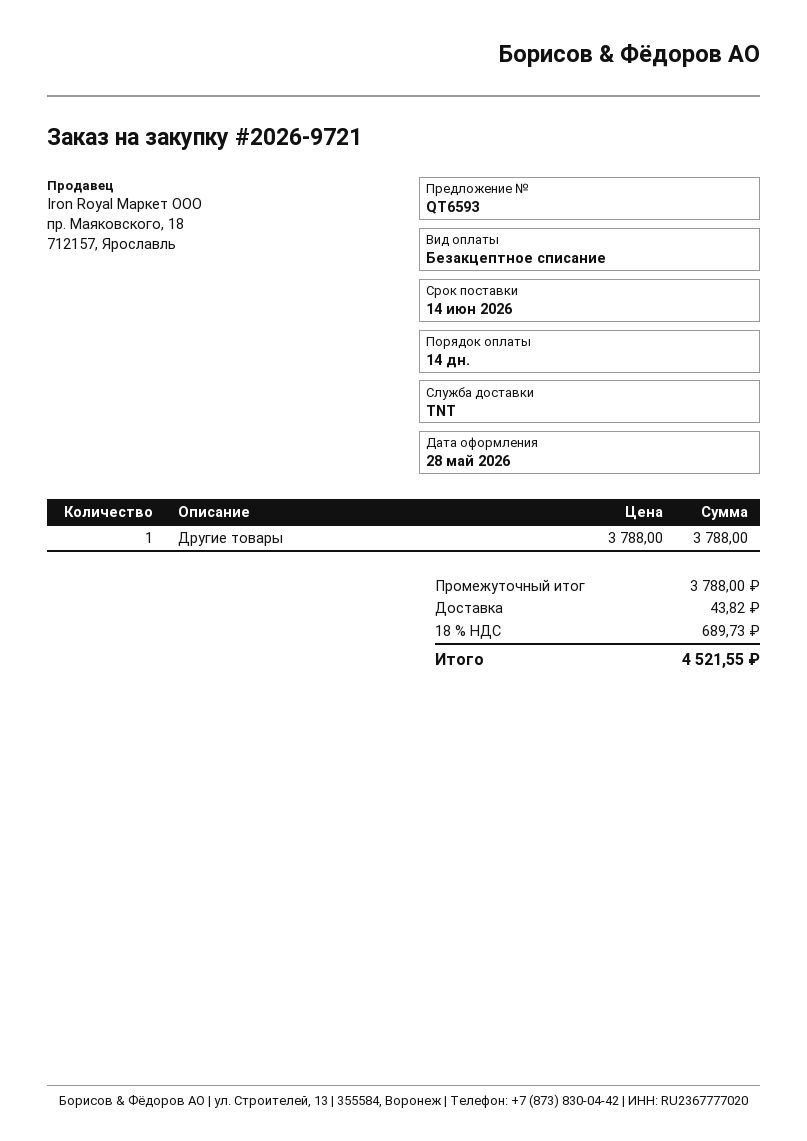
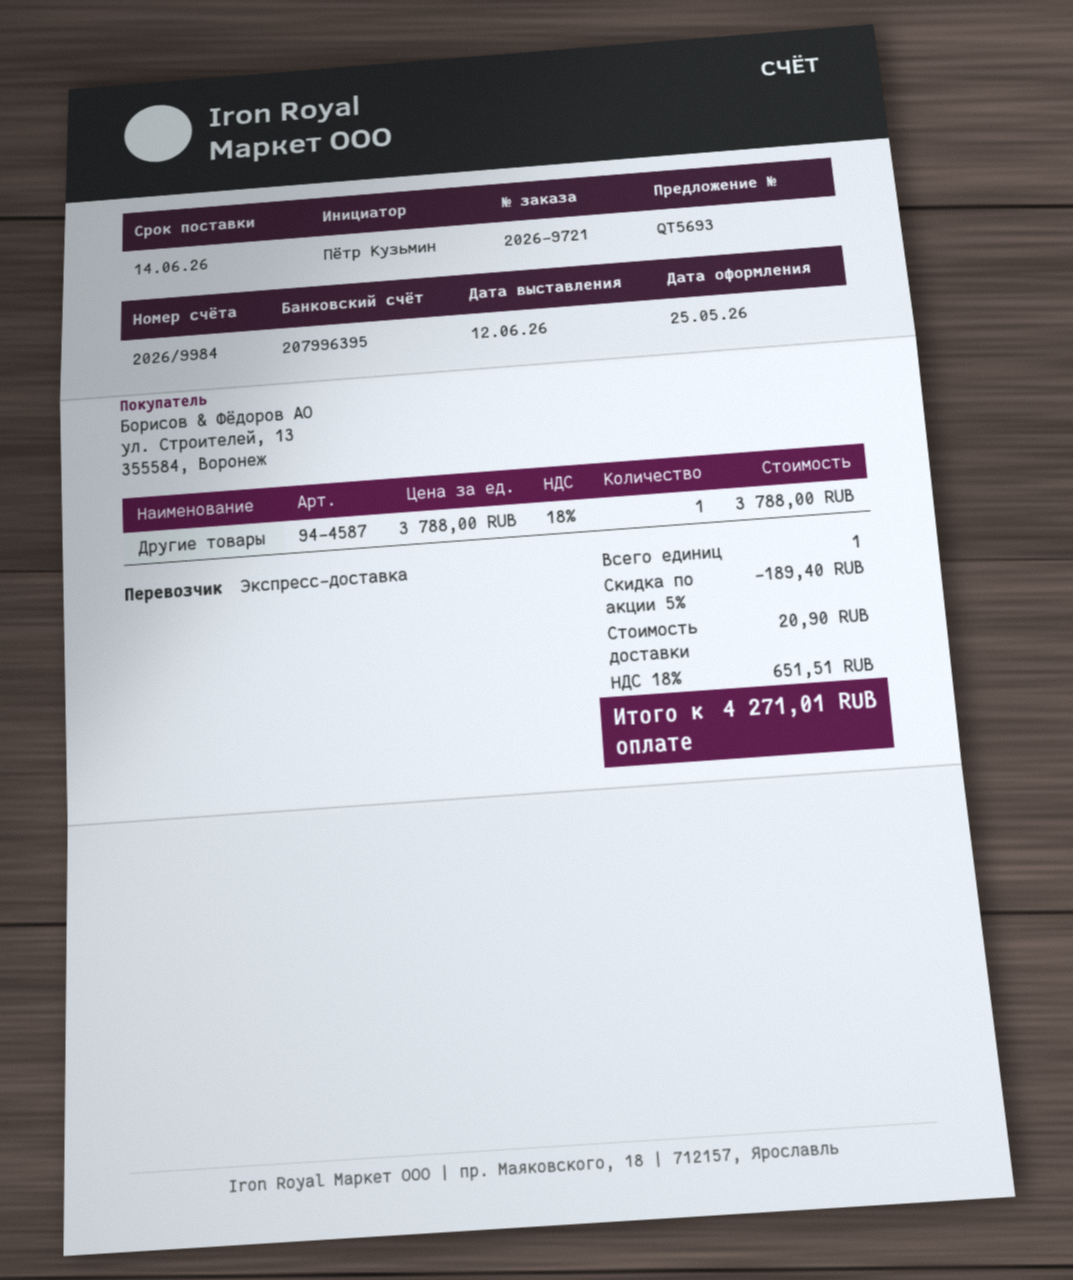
quote number: QT6593 -> QT5693
order date: 2026-05-28 -> 2026-05-25
shipping method: TNT -> express
discount: none -> 5% = 189.40
shipping: 43.82 -> 20.90
tax: 18% = 689.73 -> 18% = 651.51
total: 4521.55 -> 4271.01

